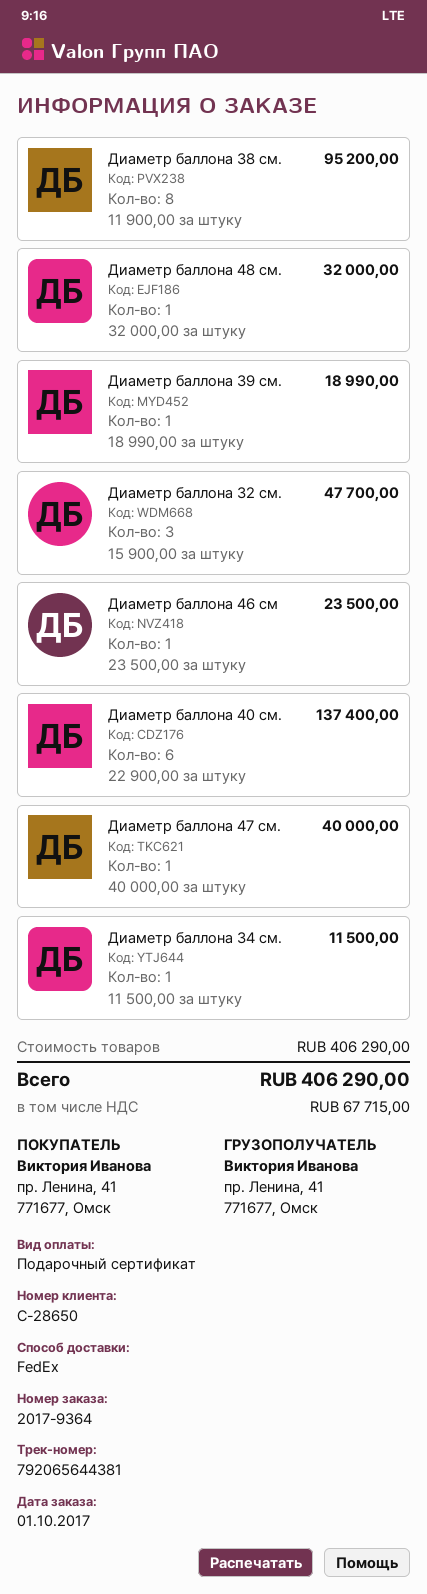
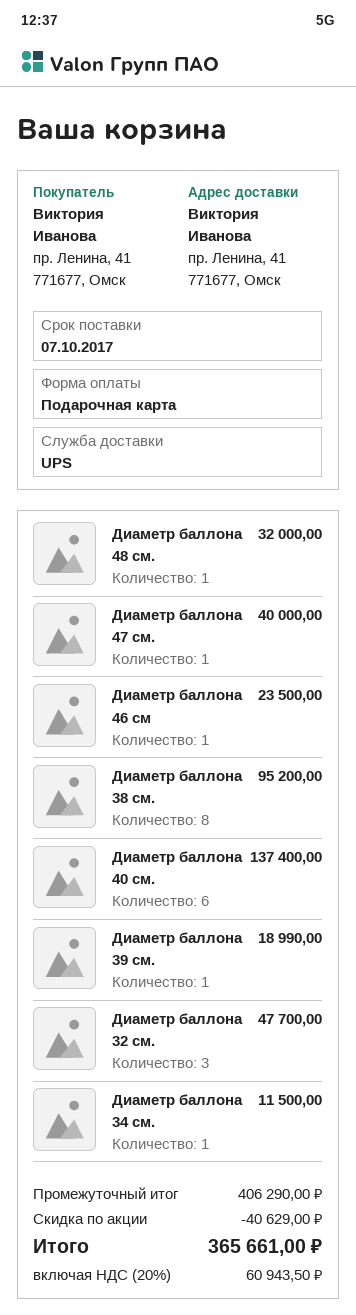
shipping method: FedEx -> UPS
discount: none -> 40629.00
tax: 67715.00 -> 60943.50
total: 406290.00 -> 365661.00

